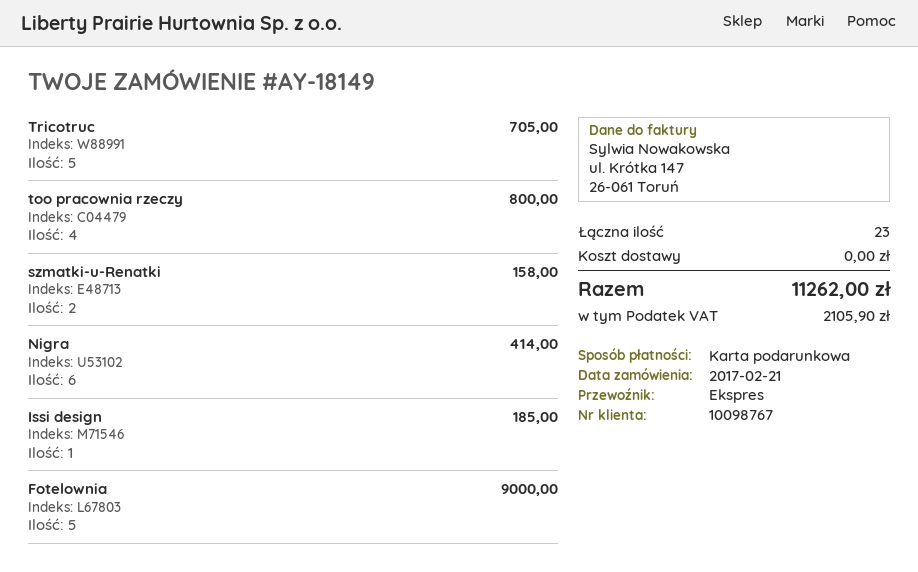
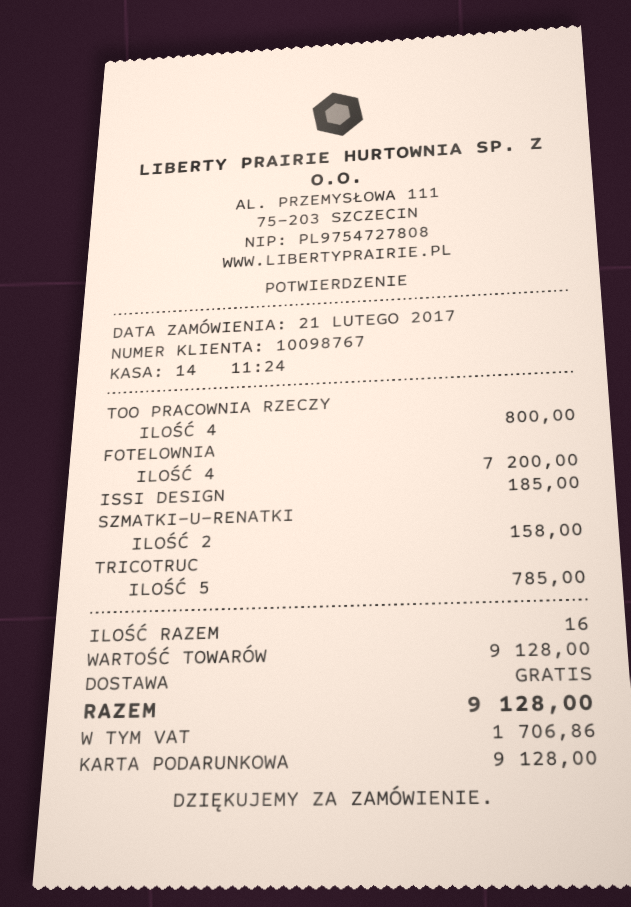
Tricotruc: 5 for 705.00 -> 5 for 785.00
Nigra: 6 for 414.00 -> none
Fotelownia: 5 for 9000.00 -> 4 for 7200.00
total quantity: 23 -> 16
tax: 2105.90 -> 1706.86
total: 11262.00 -> 9128.00

